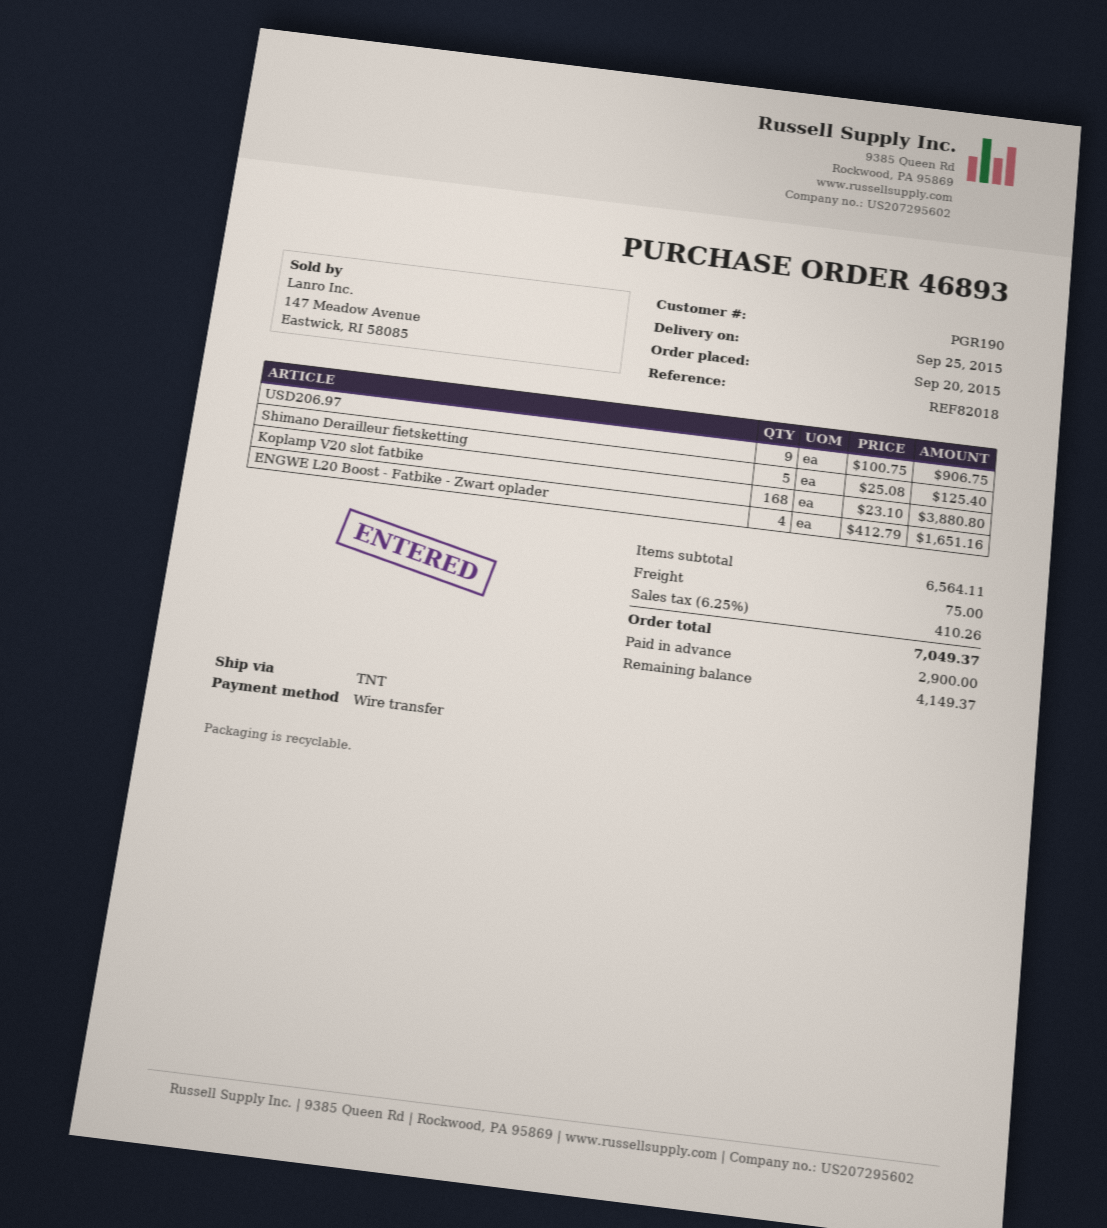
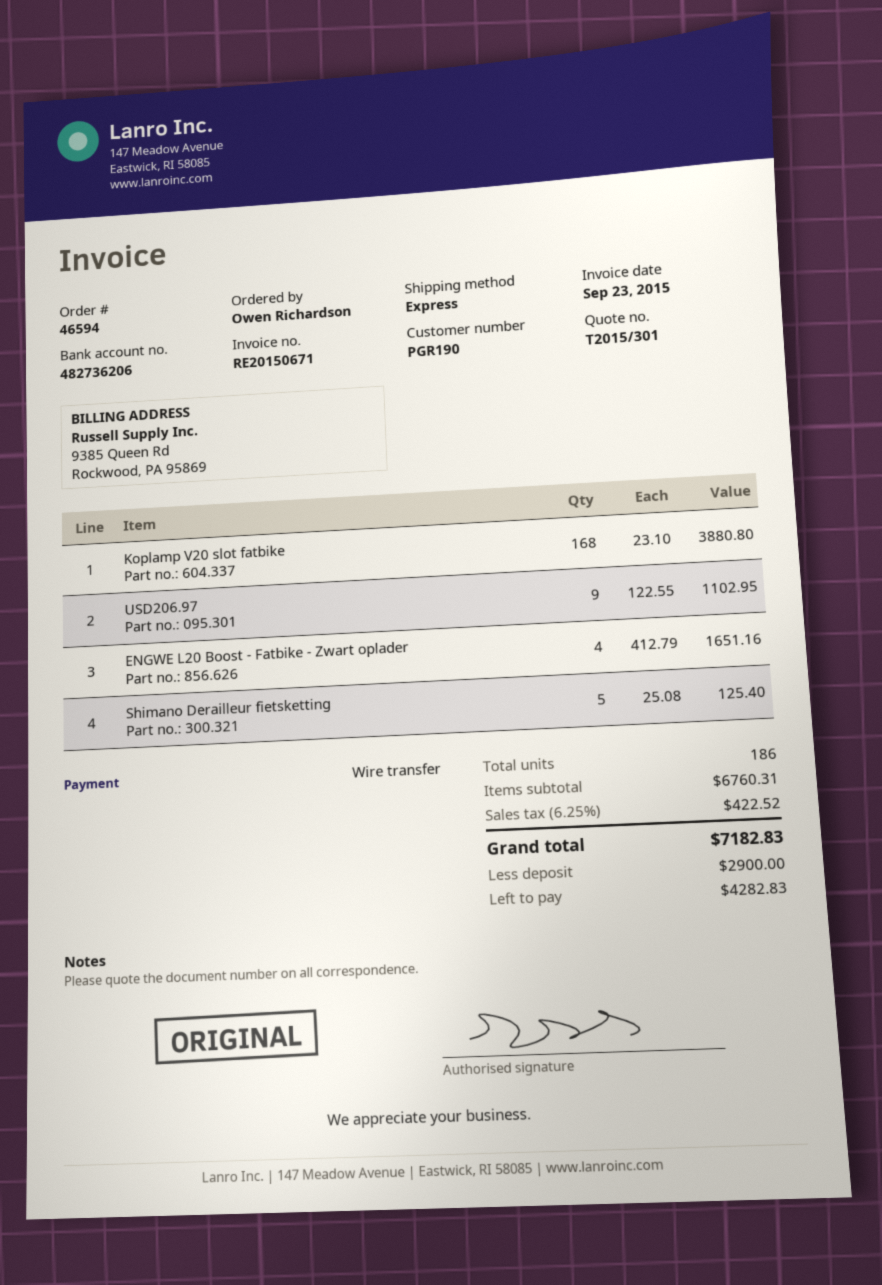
order number: 46893 -> 46594
shipping method: TNT -> express
USD206.97: 9 x 100.75 = 906.75 -> 9 x 122.55 = 1102.95
subtotal: 6564.11 -> 6760.31
shipping: 75.00 -> none
tax: 6.25% = 410.26 -> 6.25% = 422.52
total: 7049.37 -> 7182.83
balance: 4149.37 -> 4282.83

